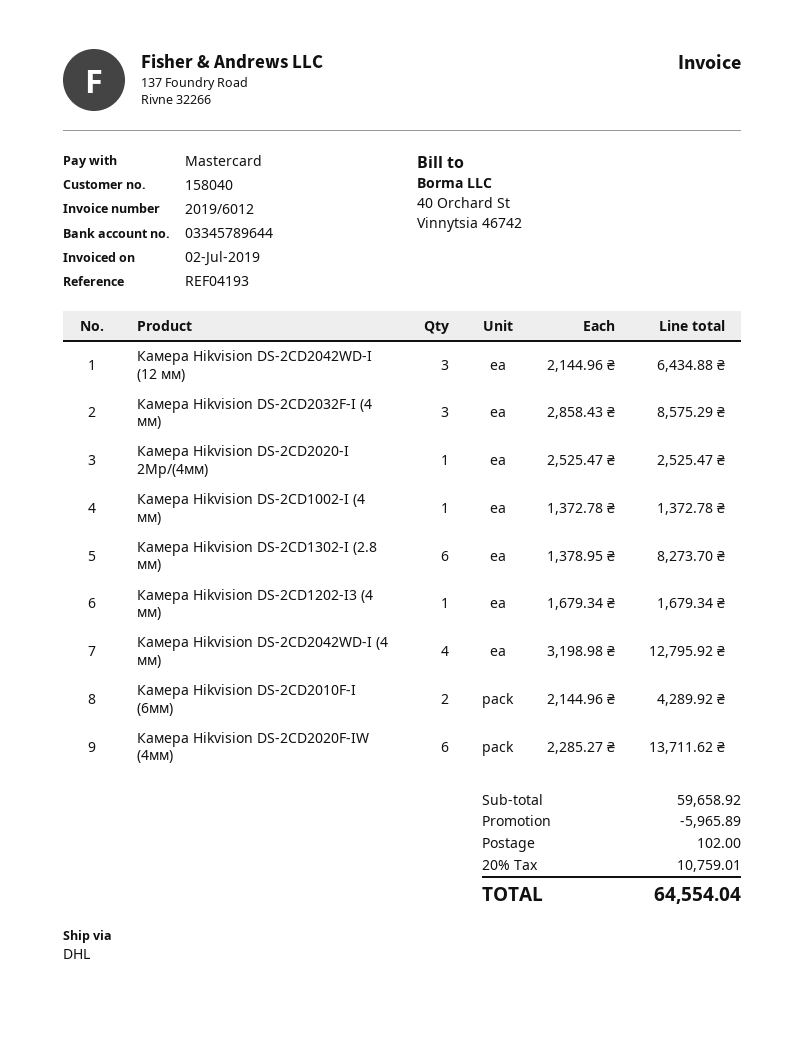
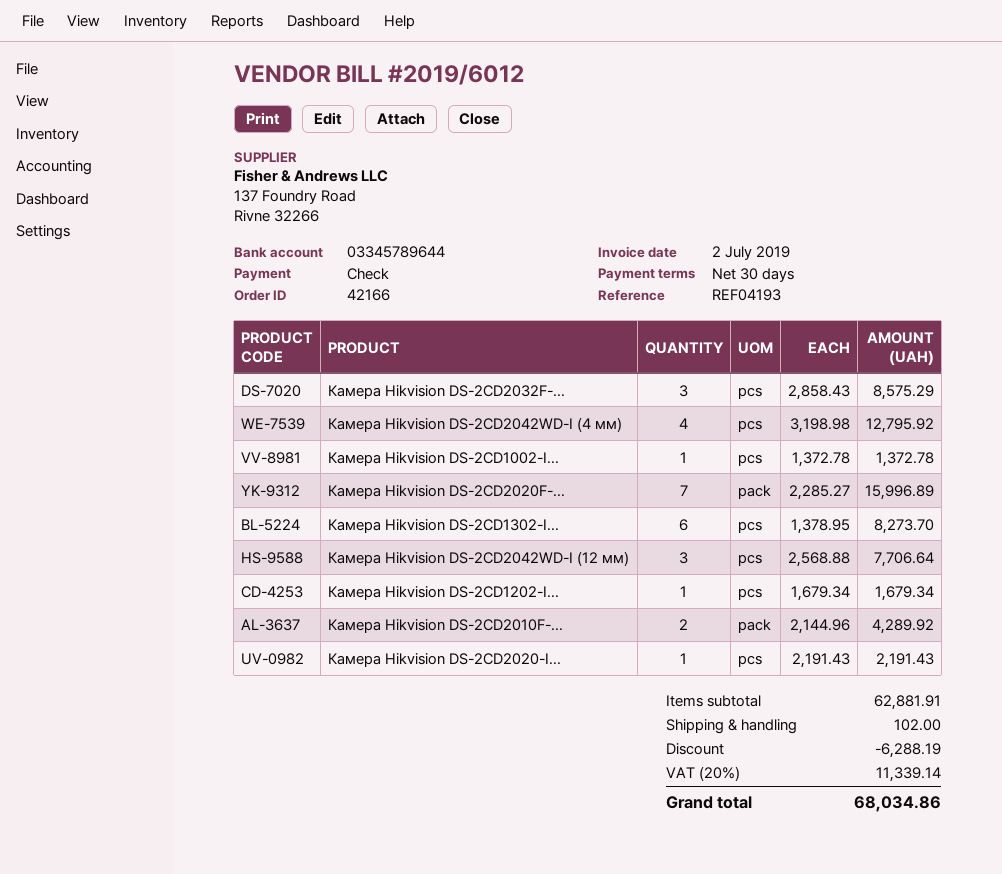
payment method: Mastercard -> cheque
Камера Hikvision DS-2CD2042WD-I (12 мм): 3 x 2144.96 = 6434.88 -> 3 x 2568.88 = 7706.64
Камера Hikvision DS-2CD2020-I 2Мр/(4мм): 1 x 2525.47 = 2525.47 -> 1 x 2191.43 = 2191.43
Камера Hikvision DS-2CD2020F-IW (4мм): 6 x 2285.27 = 13711.62 -> 7 x 2285.27 = 15996.89
subtotal: 59658.92 -> 62881.91
discount: 5965.89 -> 6288.19
tax: 20% = 10759.01 -> 20% = 11339.14
total: 64554.04 -> 68034.86

